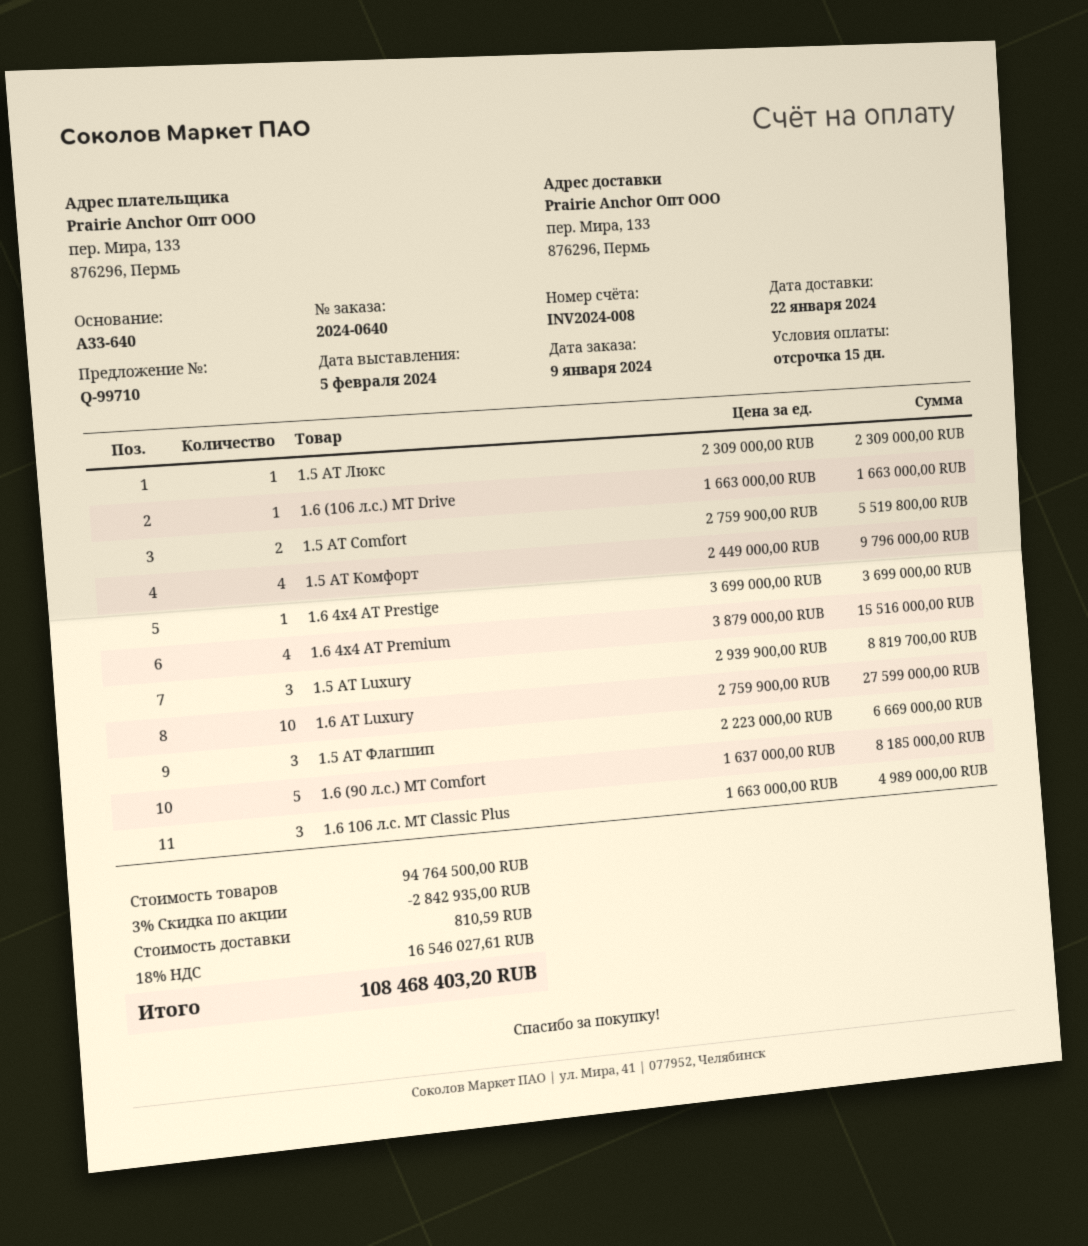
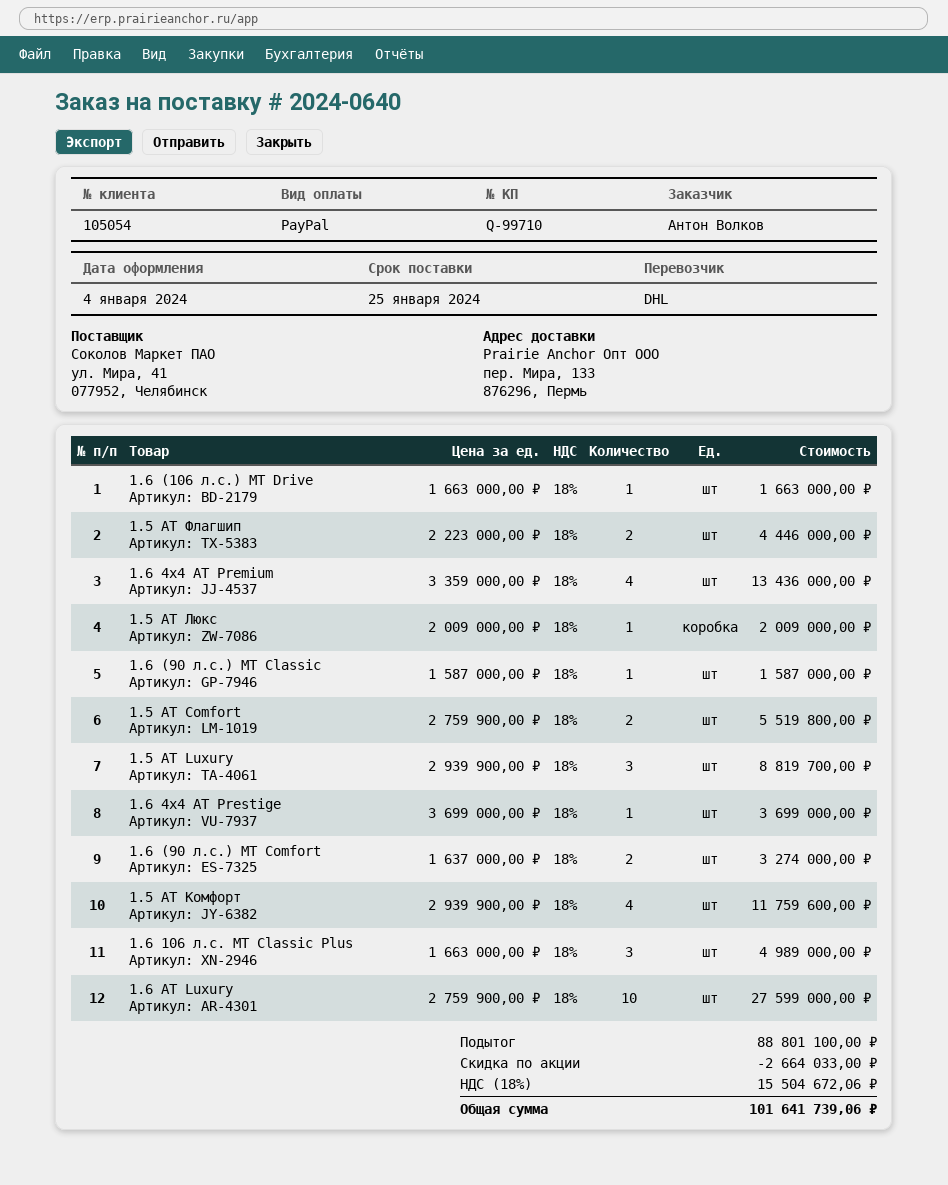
order date: 2024-01-09 -> 2024-01-04
delivery date: 2024-01-22 -> 2024-01-25
1.5 AT Люкс: 1 x 2309000.00 = 2309000.00 -> 1 x 2009000.00 = 2009000.00
1.5 AT Комфорт: 4 x 2449000.00 = 9796000.00 -> 4 x 2939900.00 = 11759600.00
1.6 4x4 AT Premium: 4 x 3879000.00 = 15516000.00 -> 4 x 3359000.00 = 13436000.00
1.5 AT Флагшип: 3 x 2223000.00 = 6669000.00 -> 2 x 2223000.00 = 4446000.00
1.6 (90 л.с.) MT Comfort: 5 x 1637000.00 = 8185000.00 -> 2 x 1637000.00 = 3274000.00
1.6 (90 л.с.) MT Classic: none -> 1 x 1587000.00 = 1587000.00
subtotal: 94764500.00 -> 88801100.00
discount: 2842935.00 -> 2664033.00
shipping: 810.59 -> none
tax: 18% = 16546027.61 -> 18% = 15504672.06
total: 108468403.20 -> 101641739.06

